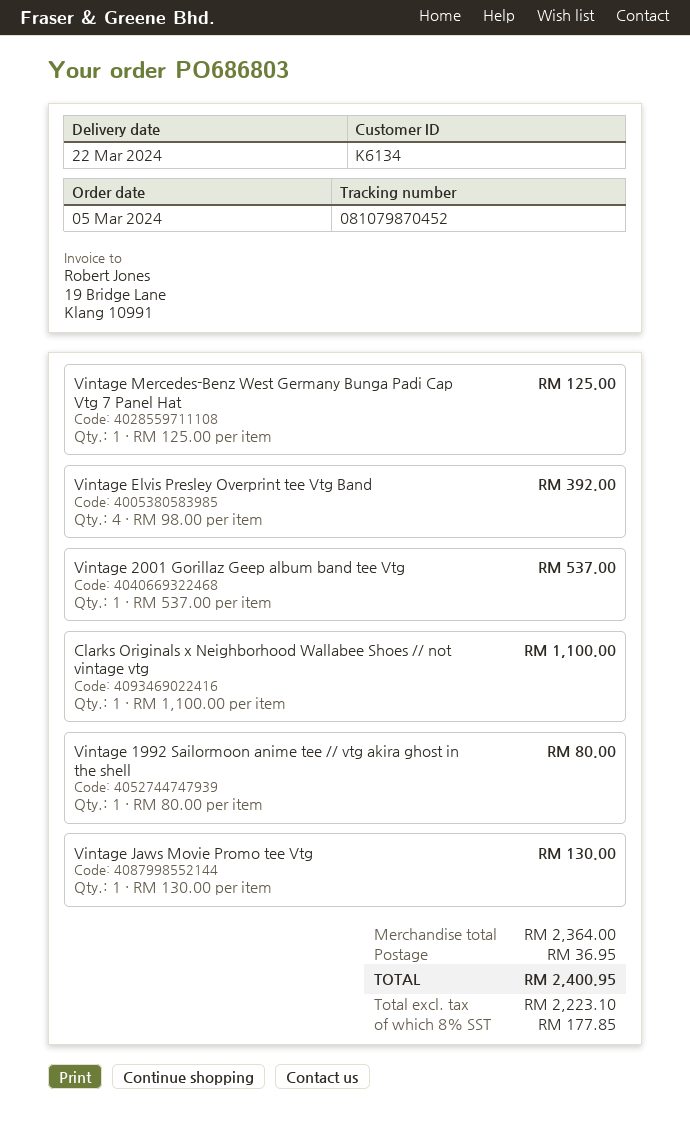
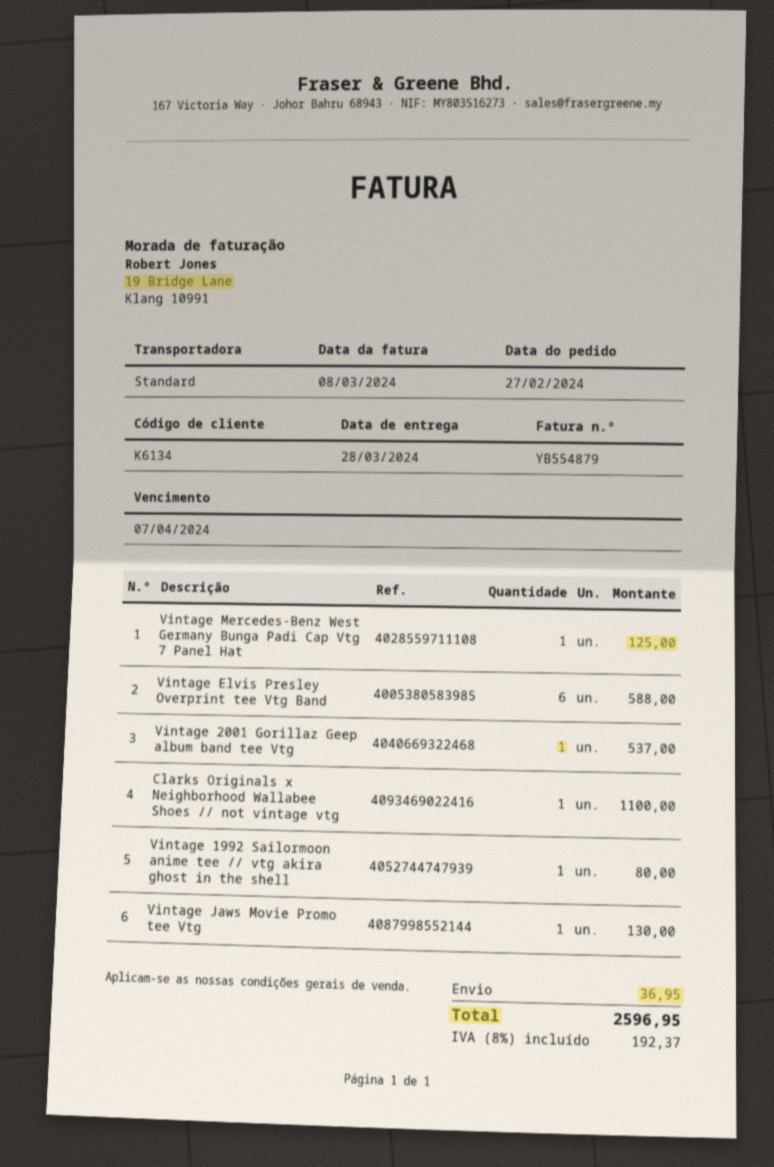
order date: 2024-03-05 -> 2024-02-27
delivery date: 2024-03-22 -> 2024-03-28
Vintage Elvis Presley Overprint tee Vtg Band: 4 for 392.00 -> 6 for 588.00
tax: 8% = 177.85 -> 8% = 192.37
total: 2400.95 -> 2596.95

